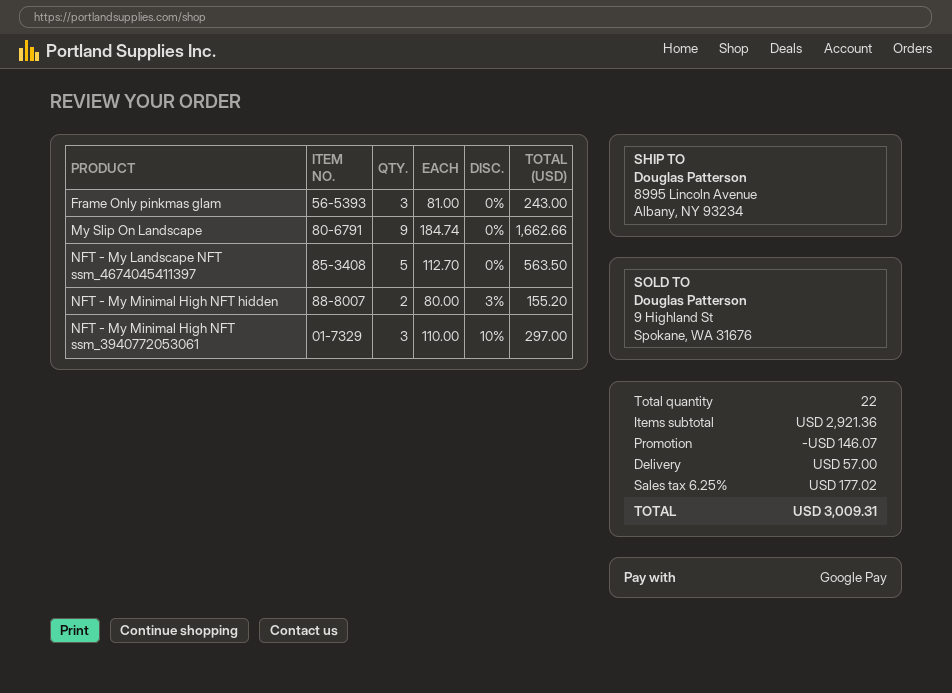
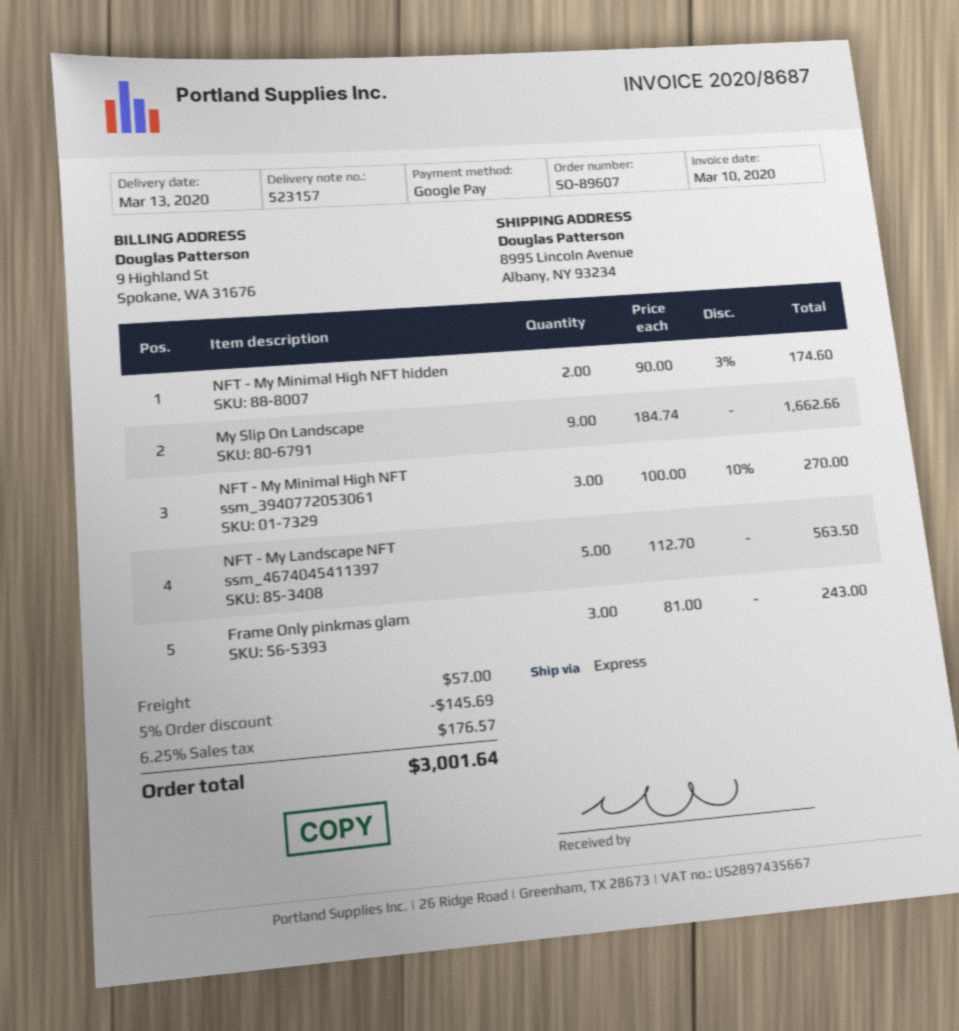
NFT - My Minimal High NFT hidden: 2 x 80.00 - 3% = 155.20 -> 2 x 90.00 - 3% = 174.60
NFT - My Minimal High NFT ssm_3940772053061: 3 x 110.00 - 10% = 297.00 -> 3 x 100.00 - 10% = 270.00
discount: 146.07 -> 145.69
tax: 6.25% = 177.02 -> 6.25% = 176.57
total: 3009.31 -> 3001.64

